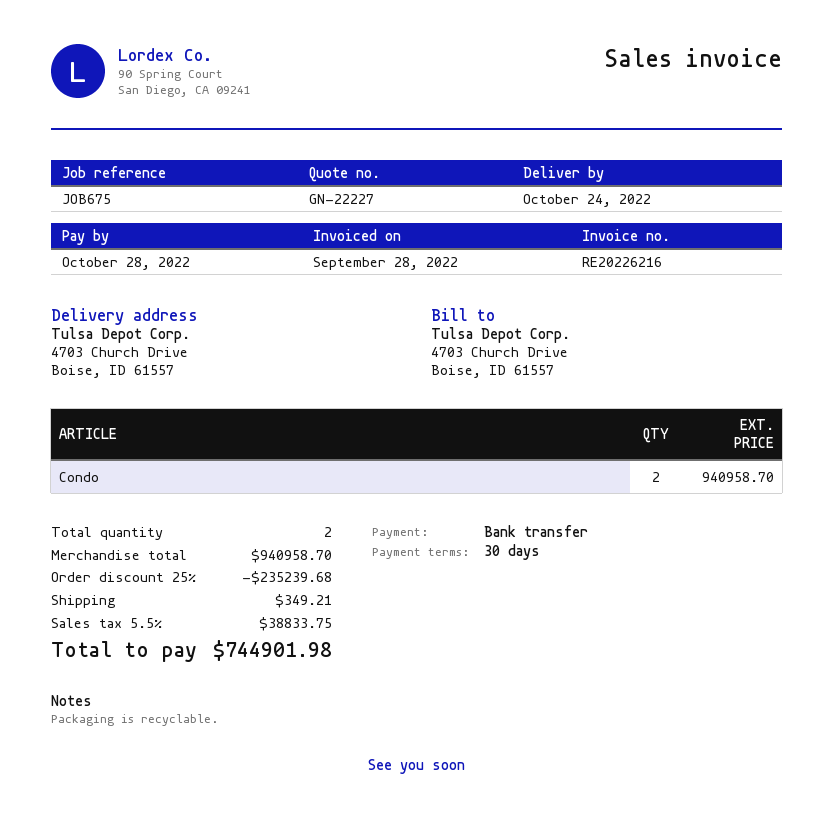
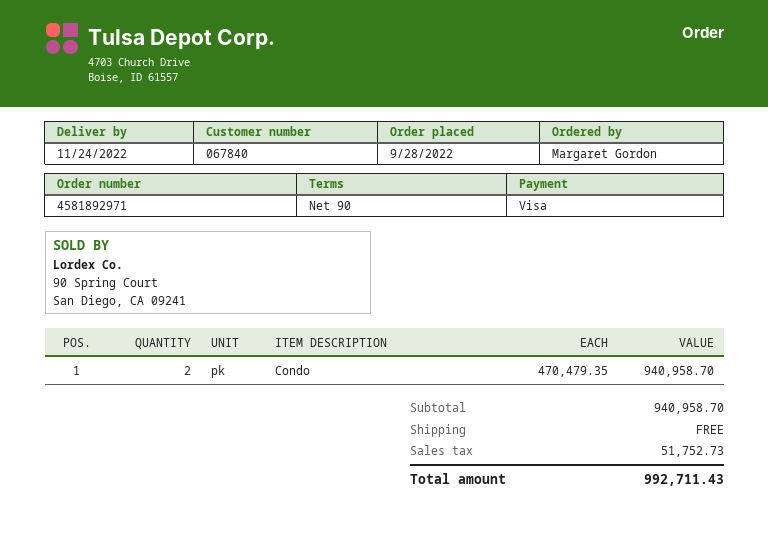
delivery date: 2022-10-24 -> 2022-11-24
payment terms: 30 days -> 90 days
payment method: bank transfer -> Visa
discount: 25% = 235239.68 -> none
shipping: 349.21 -> 0.00
tax: 38833.75 -> 51752.73
total: 744901.98 -> 992711.43

